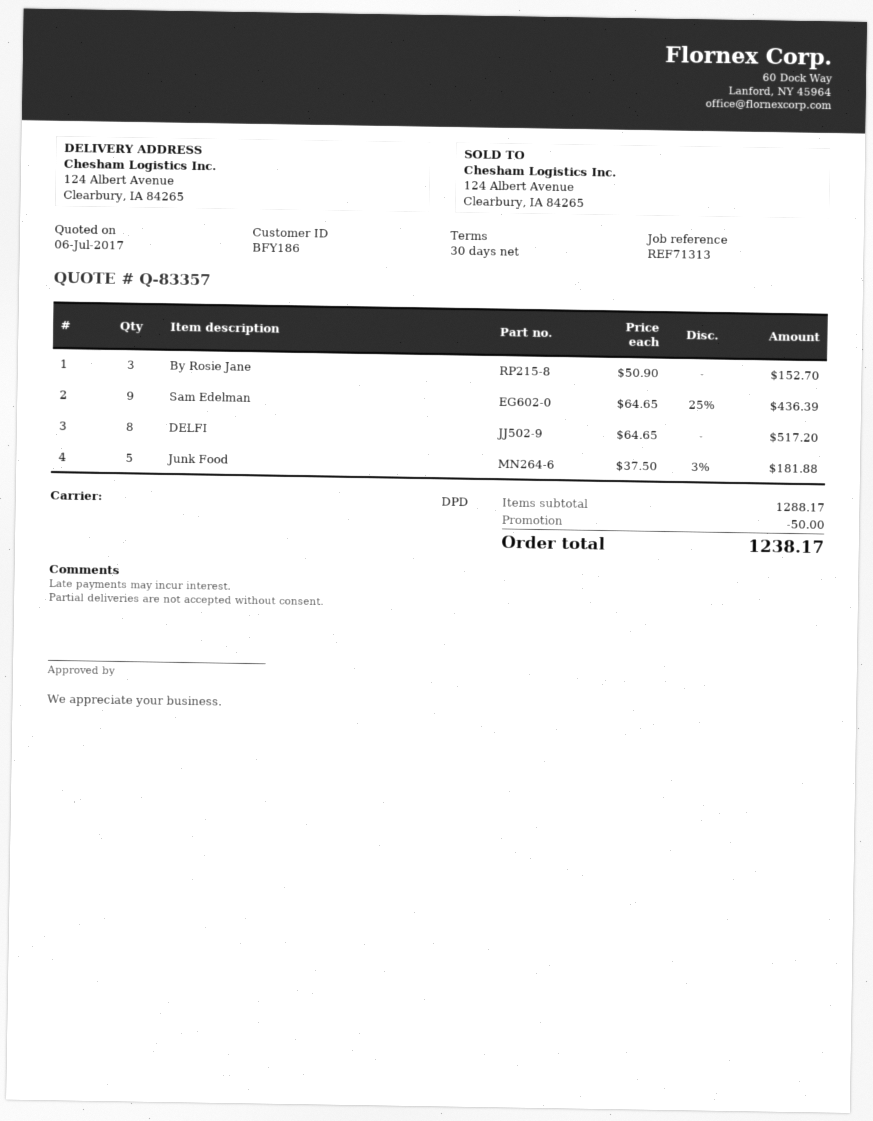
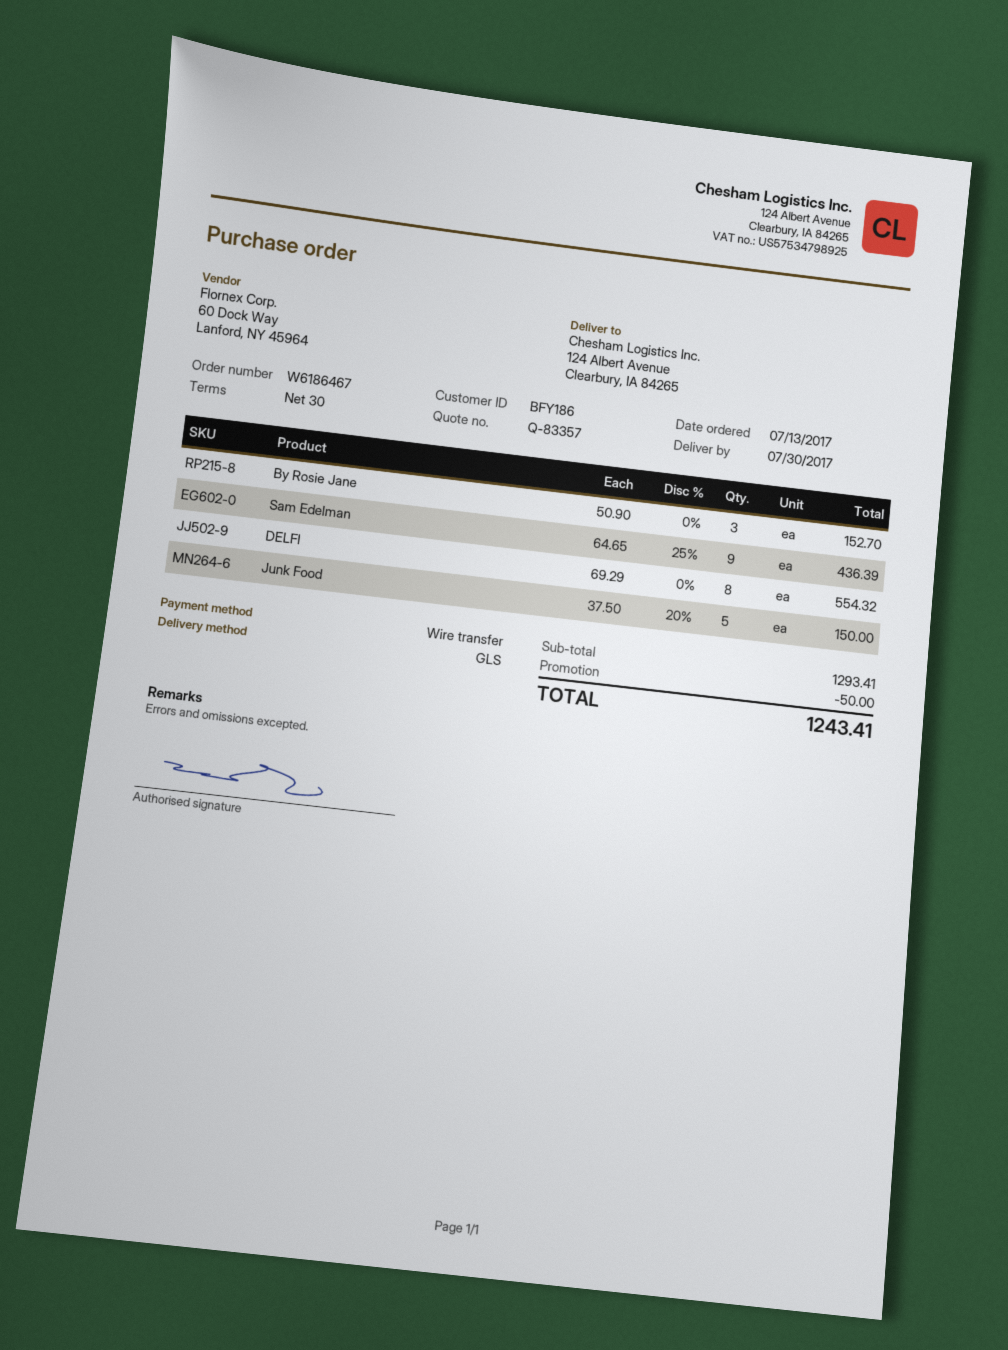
shipping method: DPD -> GLS
DELFI: 8 x 64.65 = 517.20 -> 8 x 69.29 = 554.32
Junk Food: 5 x 37.50 - 3% = 181.88 -> 5 x 37.50 - 20% = 150.00
subtotal: 1288.17 -> 1293.41
total: 1238.17 -> 1243.41

